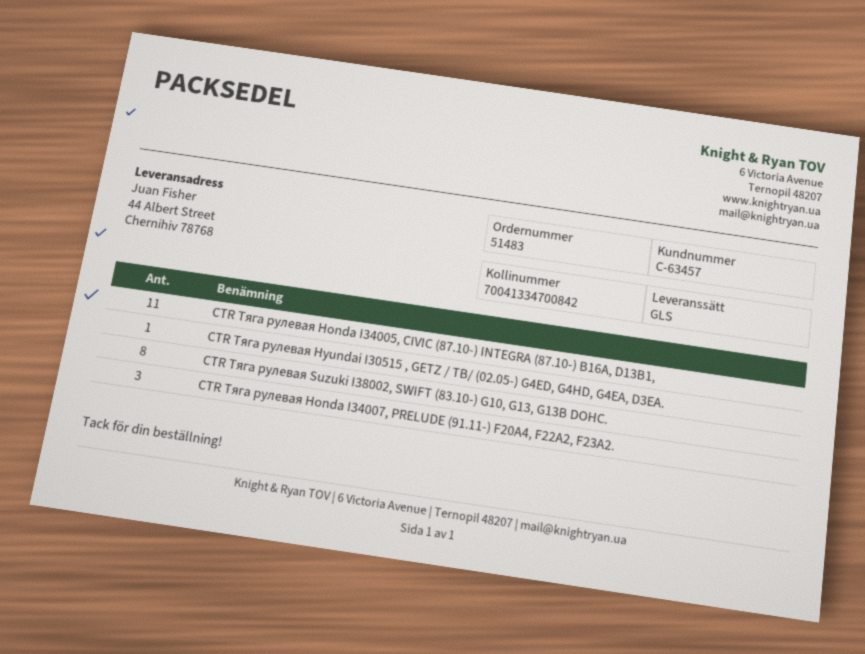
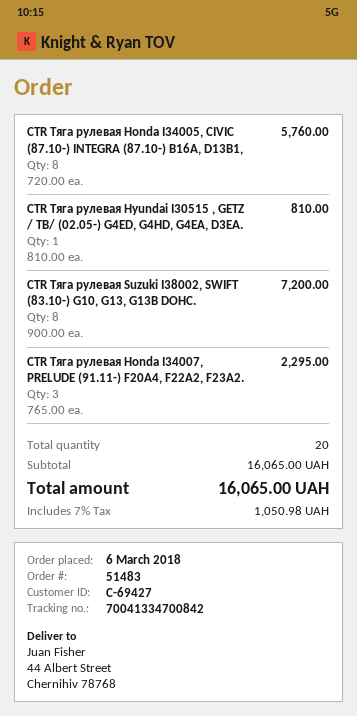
customer number: C-63457 -> C-69427
CTR Тяга рулевая Honda I34005, CIVIC (87.10-) INTEGRA (87.10-) B16A, D13B1,: 11 -> 8

